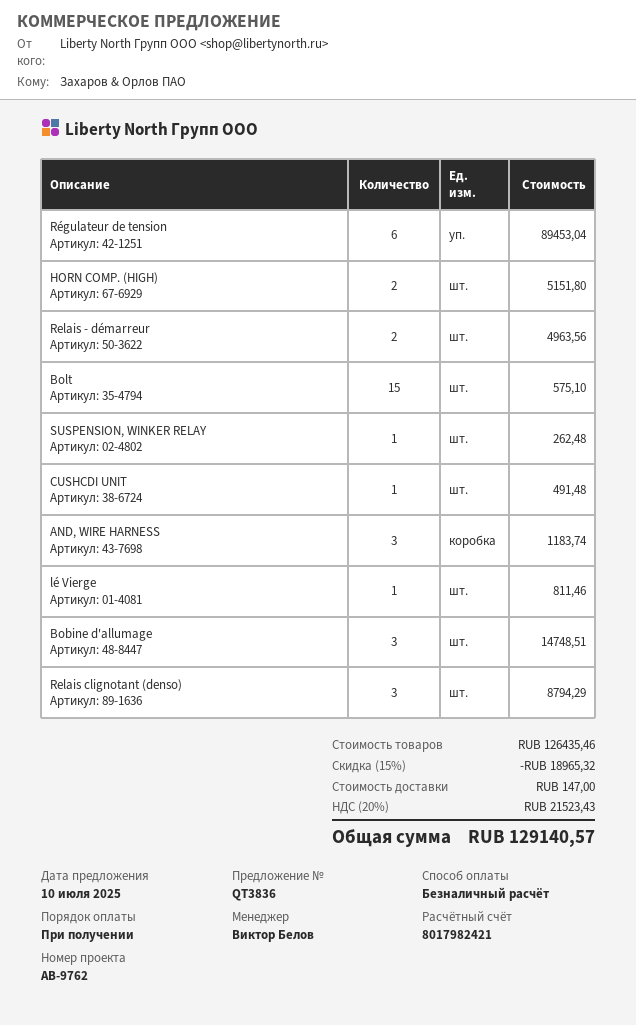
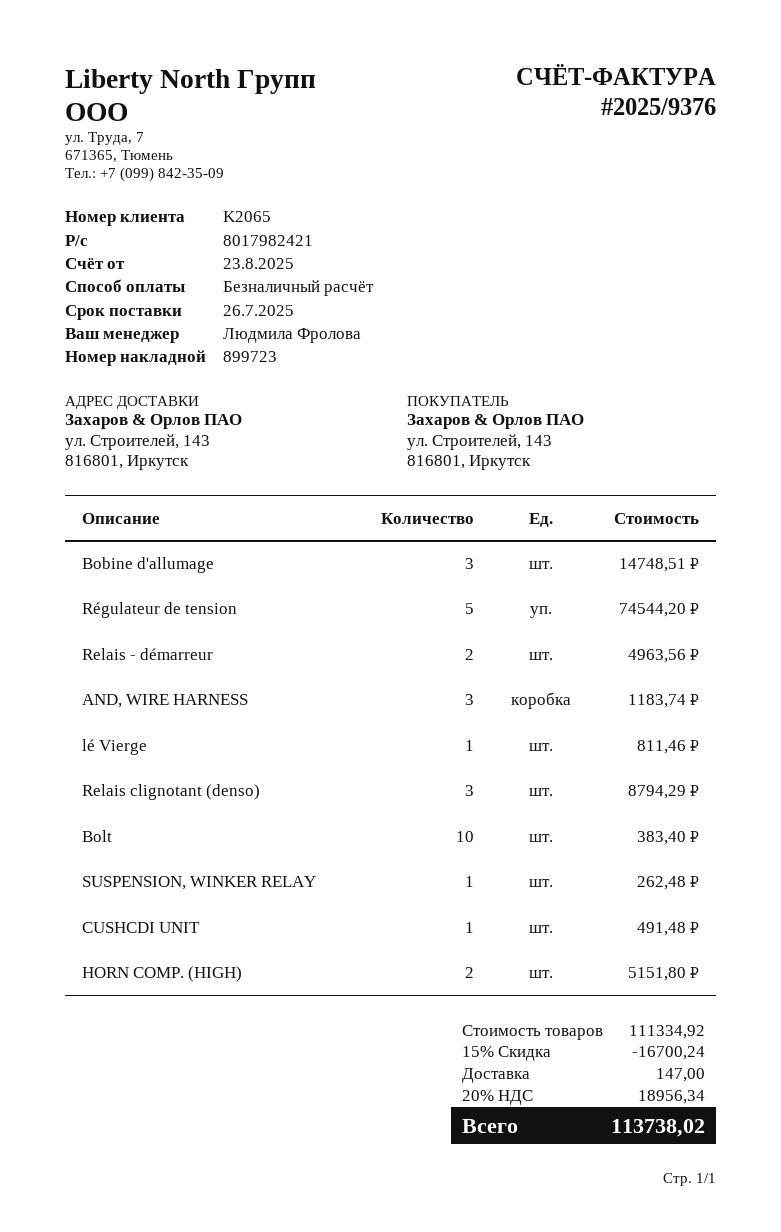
sales rep: Виктор Белов -> Людмила Фролова
Régulateur de tension: 6 for 89453.04 -> 5 for 74544.20
Bolt: 15 for 575.10 -> 10 for 383.40
subtotal: 126435.46 -> 111334.92
discount: 15% = 18965.32 -> 15% = 16700.24
tax: 20% = 21523.43 -> 20% = 18956.34
total: 129140.57 -> 113738.02

